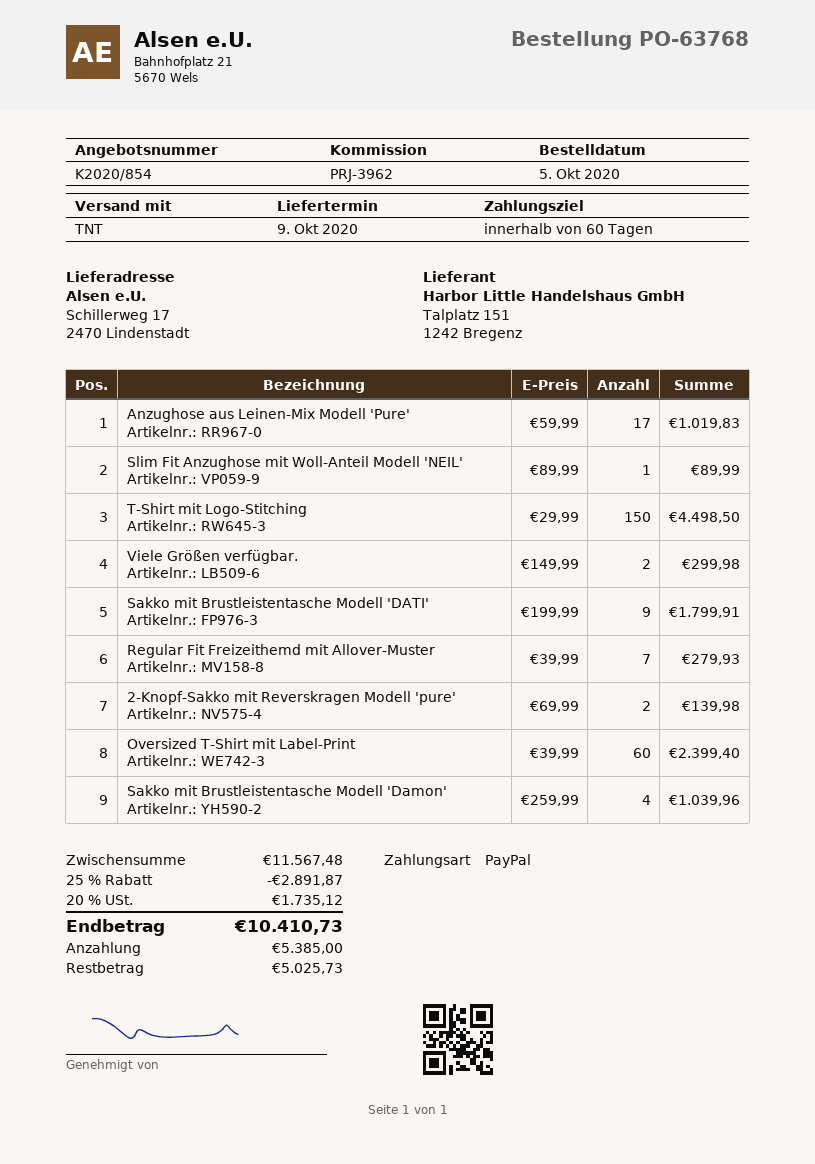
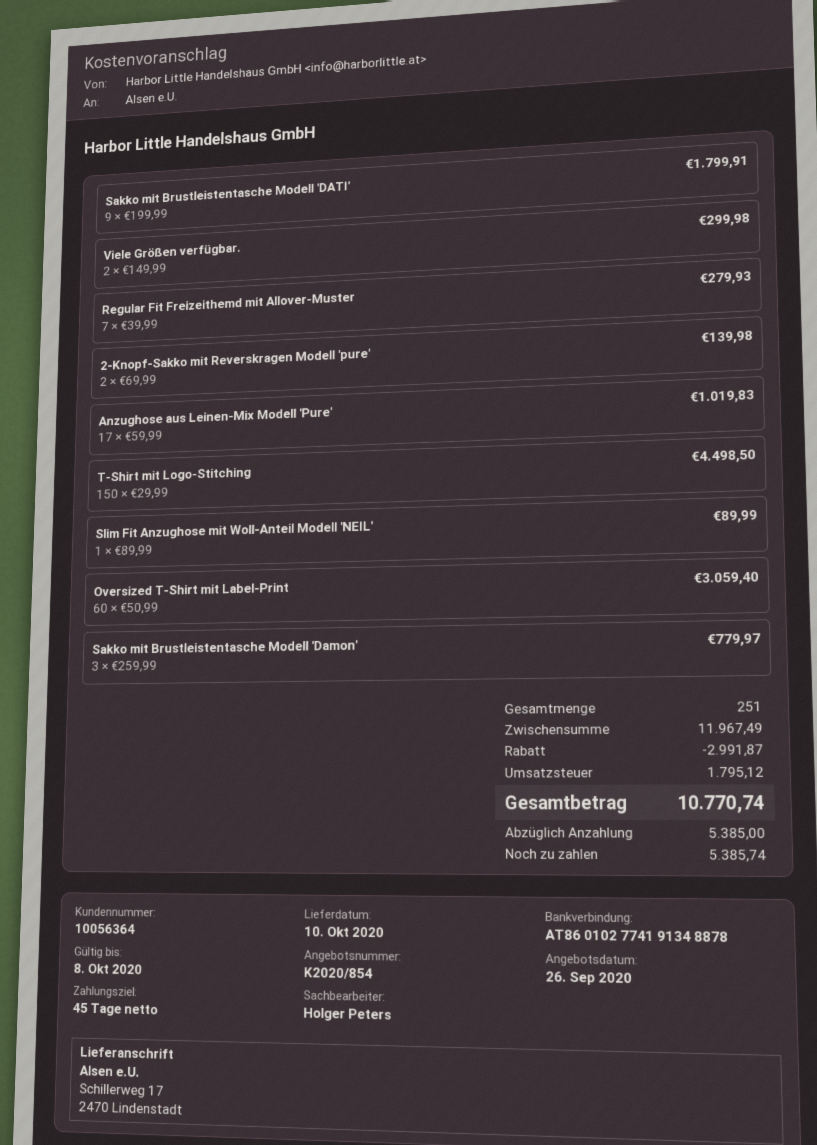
delivery date: 2020-10-09 -> 2020-10-10
payment terms: 60 days -> 45 days
Oversized T-Shirt mit Label-Print: 60 x 39.99 = 2399.40 -> 60 x 50.99 = 3059.40
Sakko mit Brustleistentasche Modell 'Damon': 4 x 259.99 = 1039.96 -> 3 x 259.99 = 779.97
subtotal: 11567.48 -> 11967.49
discount: 2891.87 -> 2991.87
tax: 1735.12 -> 1795.12
total: 10410.73 -> 10770.74
balance: 5025.73 -> 5385.74

